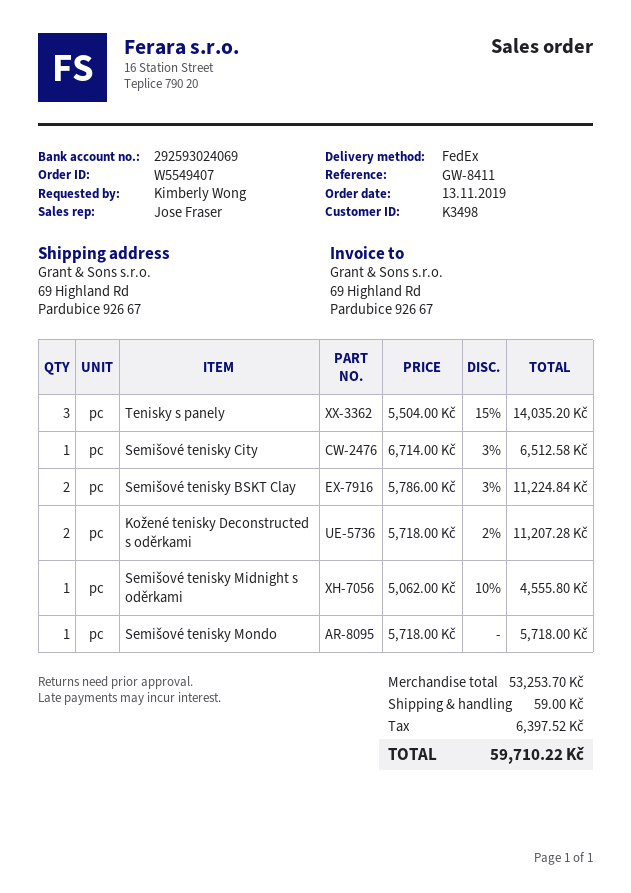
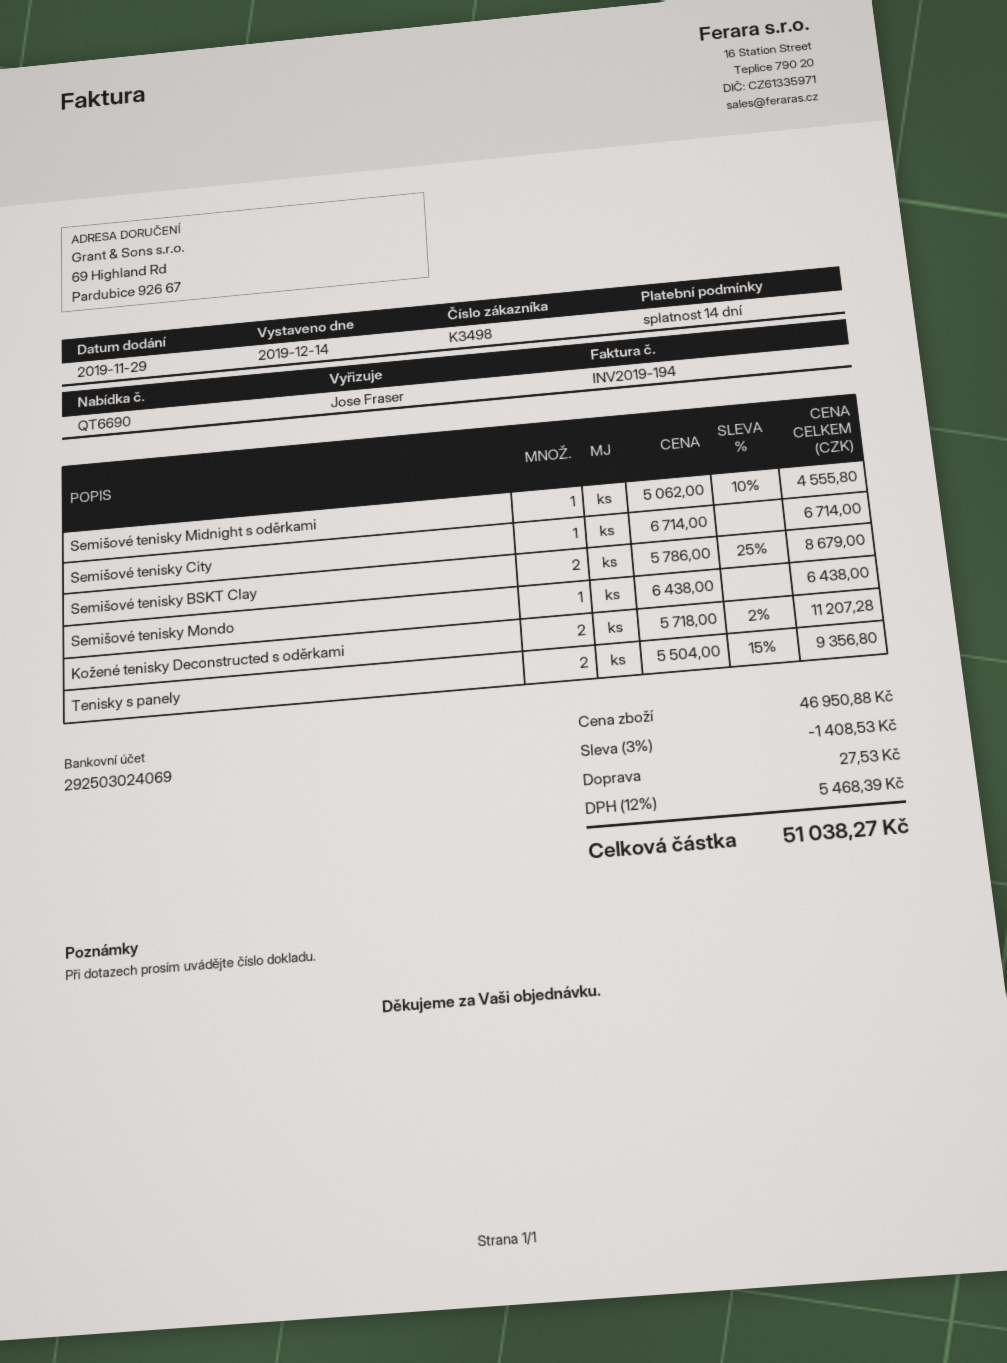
bank account: 292593024069 -> 292503024069
Tenisky s panely: 3 x 5504.00 - 15% = 14035.20 -> 2 x 5504.00 - 15% = 9356.80
Semišové tenisky City: 1 x 6714.00 - 3% = 6512.58 -> 1 x 6714.00 = 6714.00
Semišové tenisky BSKT Clay: 2 x 5786.00 - 3% = 11224.84 -> 2 x 5786.00 - 25% = 8679.00
Semišové tenisky Mondo: 1 x 5718.00 = 5718.00 -> 1 x 6438.00 = 6438.00
subtotal: 53253.70 -> 46950.88
discount: none -> 3% = 1408.53
shipping: 59.00 -> 27.53
tax: 6397.52 -> 5468.39
total: 59710.22 -> 51038.27

